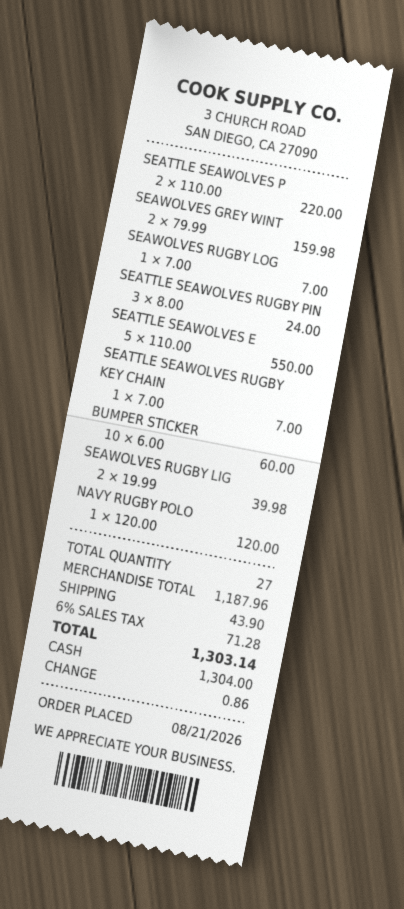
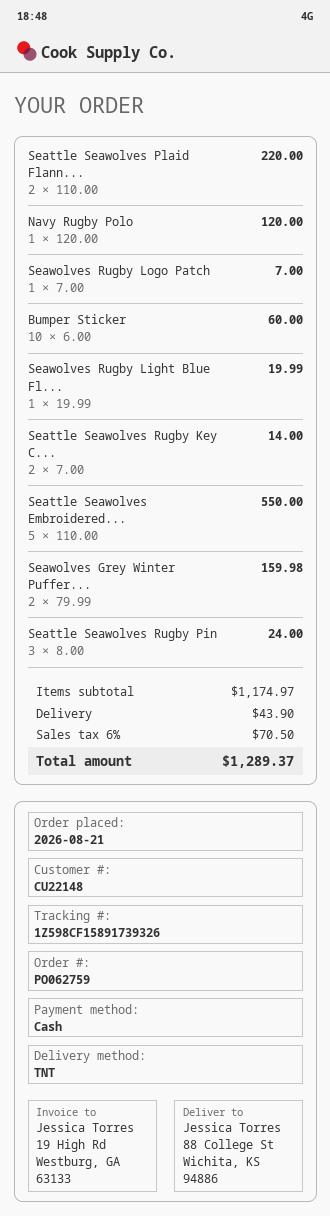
SEATTLE SEAWOLVES RUGBY KEY CHAIN: 1 x 7.00 = 7.00 -> 2 x 7.00 = 14.00
SEAWOLVES RUGBY LIG: 2 x 19.99 = 39.98 -> 1 x 19.99 = 19.99
subtotal: 1187.96 -> 1174.97
tax: 6% = 71.28 -> 6% = 70.50
total: 1303.14 -> 1289.37

